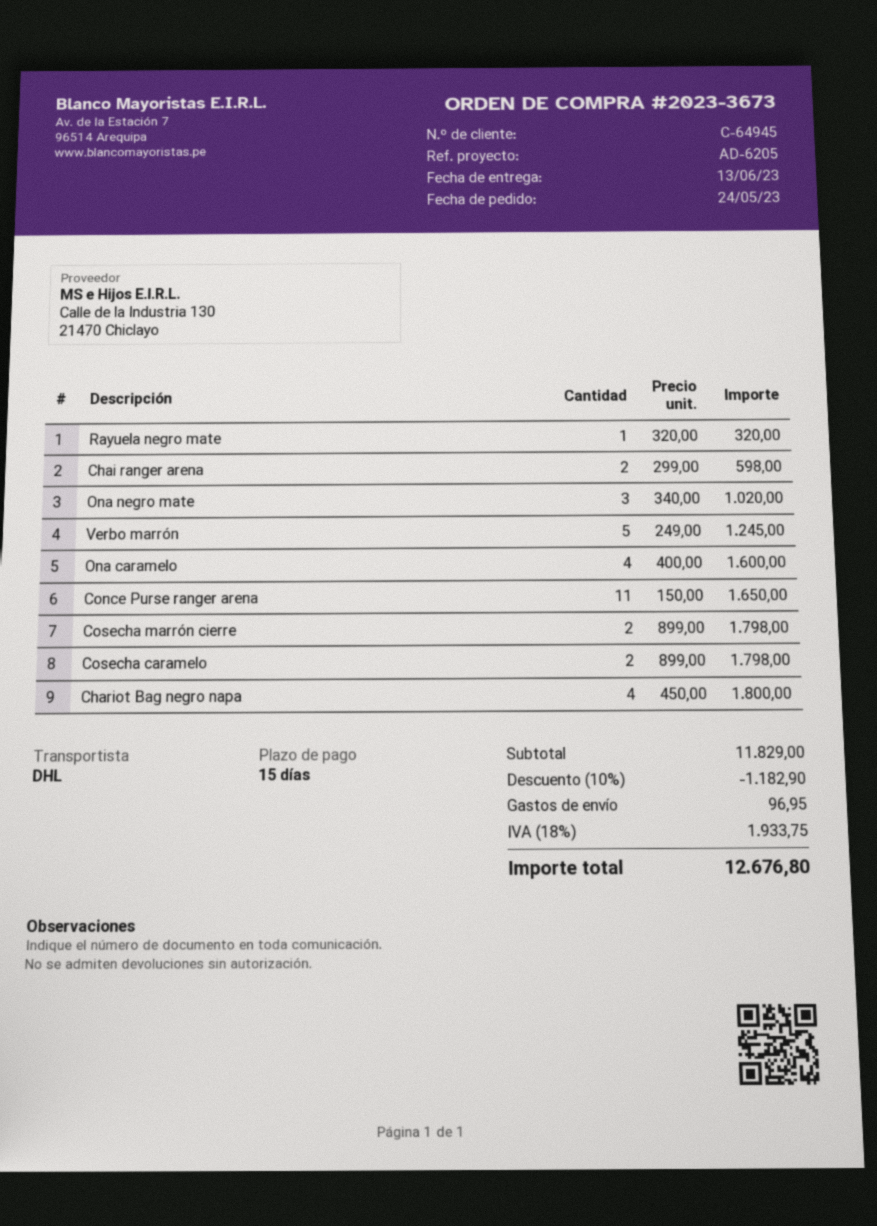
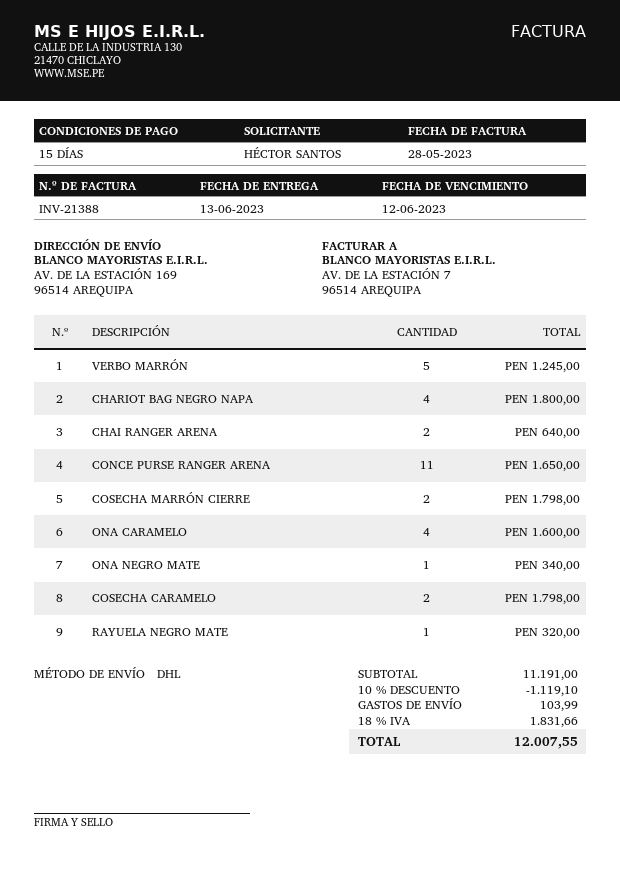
Chai ranger arena: 2 for 598.00 -> 2 for 640.00
Ona negro mate: 3 for 1020.00 -> 1 for 340.00
subtotal: 11829.00 -> 11191.00
discount: 10% = 1182.90 -> 10% = 1119.10
shipping: 96.95 -> 103.99
tax: 18% = 1933.75 -> 18% = 1831.66
total: 12676.80 -> 12007.55

